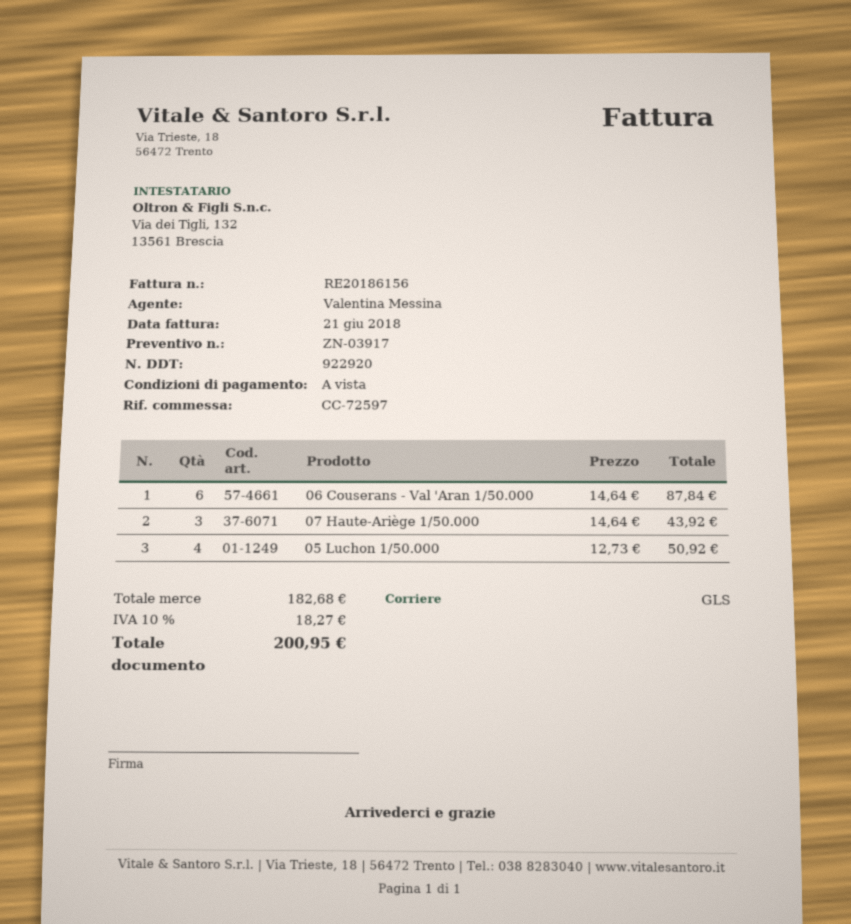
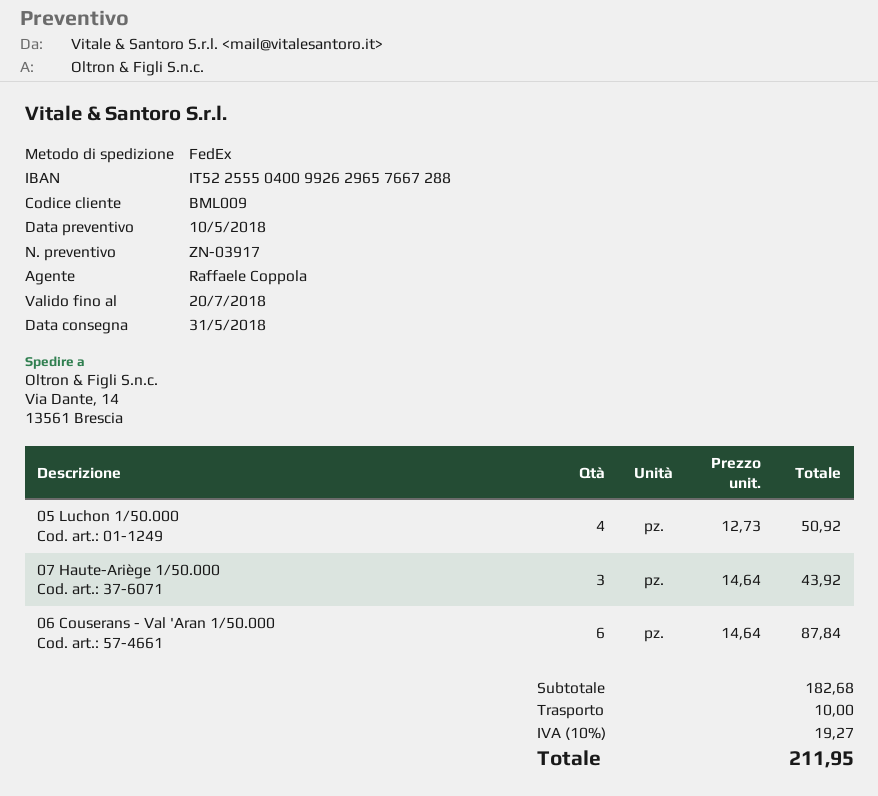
sales rep: Valentina Messina -> Raffaele Coppola
shipping method: GLS -> FedEx
shipping: none -> 10.00
tax: 10% = 18.27 -> 10% = 19.27
total: 200.95 -> 211.95

